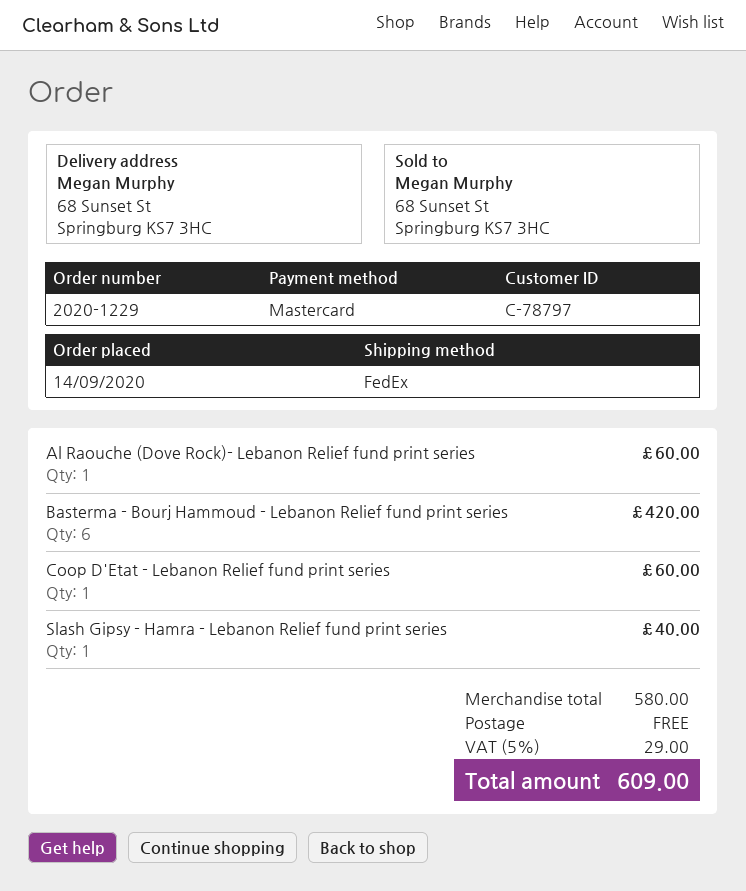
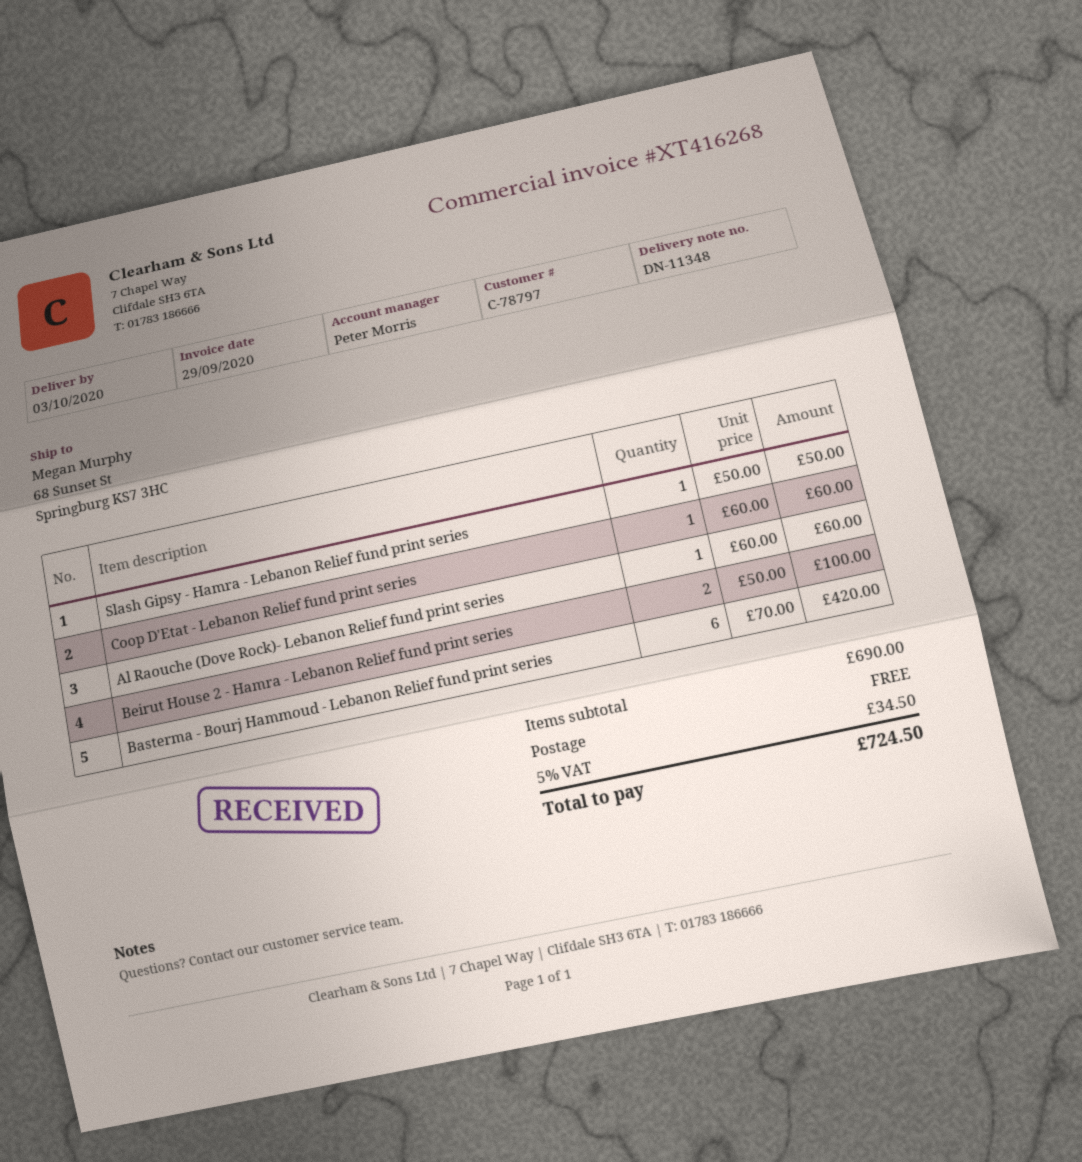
Slash Gipsy - Hamra - Lebanon Relief fund print series: 1 for 40.00 -> 1 for 50.00
Beirut House 2 - Hamra - Lebanon Relief fund print series: none -> 2 for 100.00
subtotal: 580.00 -> 690.00
tax: 5% = 29.00 -> 5% = 34.50
total: 609.00 -> 724.50

